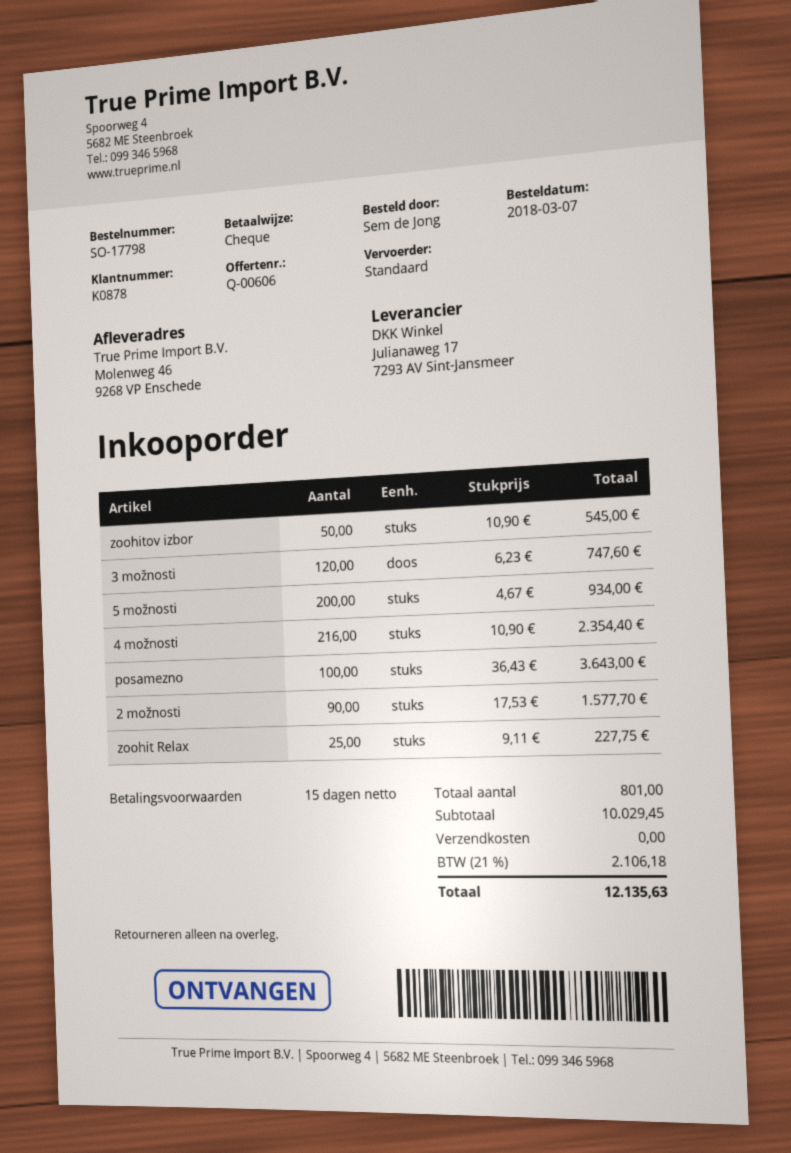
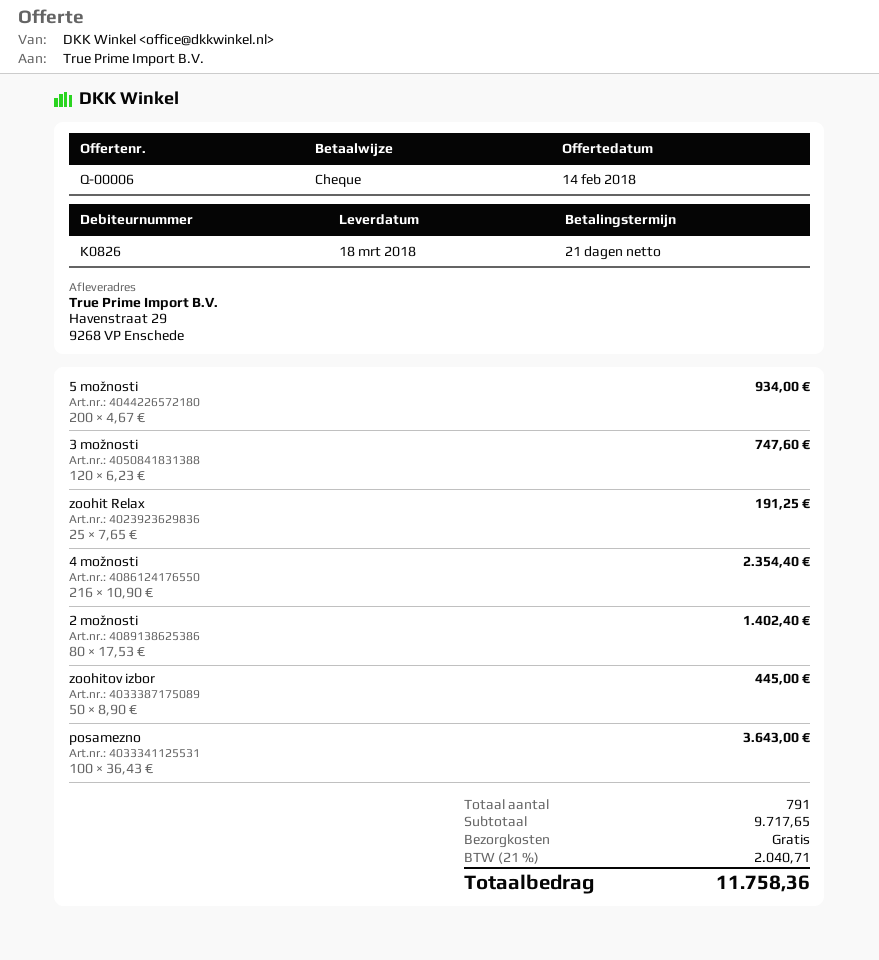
quote number: Q-00606 -> Q-00006
payment terms: 15 days -> 21 days
customer number: K0878 -> K0826
ship to: Molenweg 46, 9268 VP Enschede -> Havenstraat 29, 9268 VP Enschede
zoohitov izbor: 50 x 10.90 = 545.00 -> 50 x 8.90 = 445.00
2 možnosti: 90 x 17.53 = 1577.70 -> 80 x 17.53 = 1402.40
zoohit Relax: 25 x 9.11 = 227.75 -> 25 x 7.65 = 191.25
total quantity: 801 -> 791
subtotal: 10029.45 -> 9717.65
tax: 21% = 2106.18 -> 21% = 2040.71
total: 12135.63 -> 11758.36

